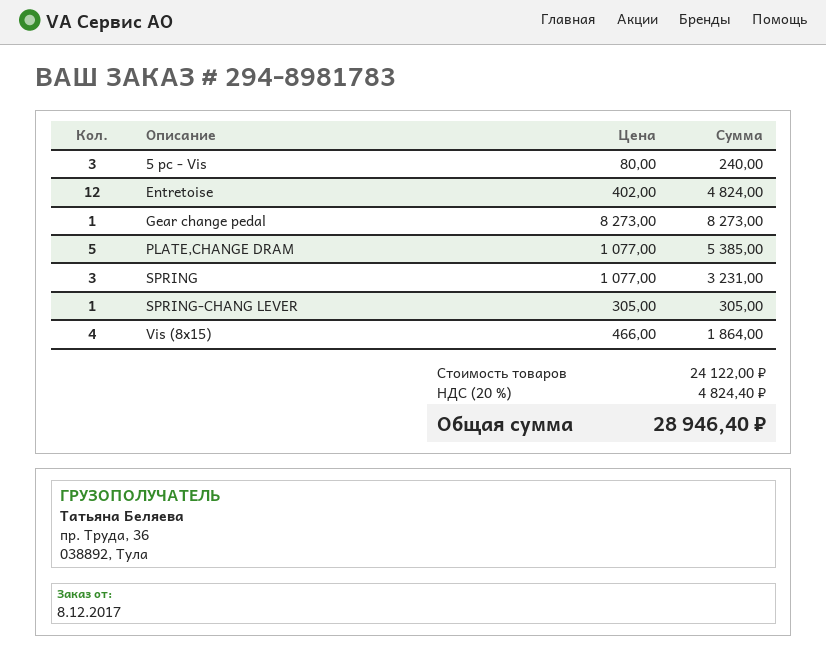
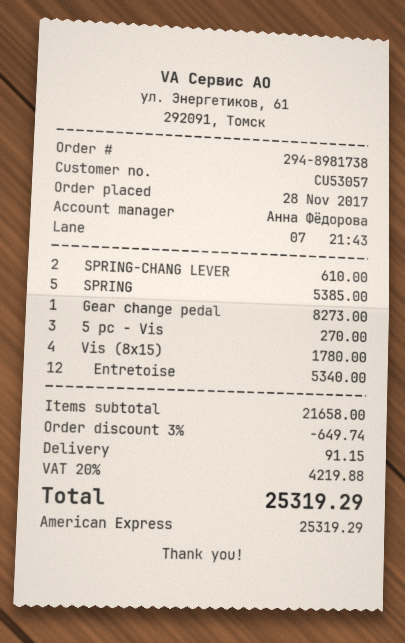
order number: 294-8981783 -> 294-8981738
order date: 2017-12-08 -> 2017-11-28
5 pc - Vis: 3 for 240.00 -> 3 for 270.00
Entretoise: 12 for 4824.00 -> 12 for 5340.00
PLATE,CHANGE DRAM: 5 for 5385.00 -> none
SPRING: 3 for 3231.00 -> 5 for 5385.00
SPRING-CHANG LEVER: 1 for 305.00 -> 2 for 610.00
Vis (8x15): 4 for 1864.00 -> 4 for 1780.00
subtotal: 24122.00 -> 21658.00
discount: none -> 3% = 649.74
shipping: none -> 91.15
tax: 20% = 4824.40 -> 20% = 4219.88
total: 28946.40 -> 25319.29

